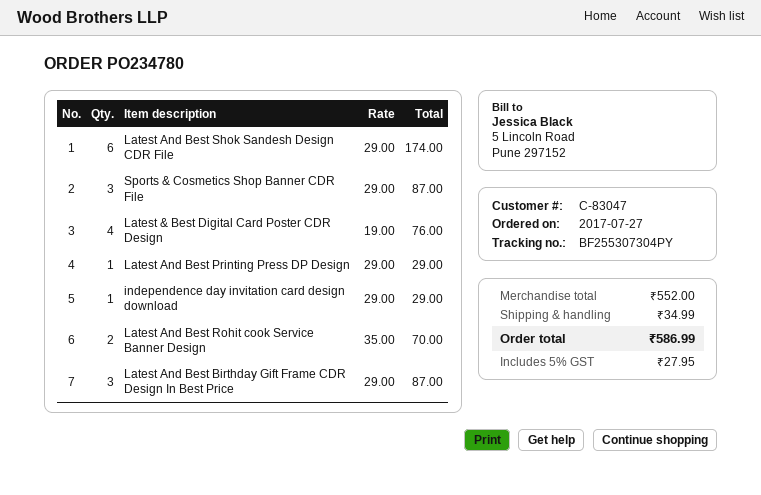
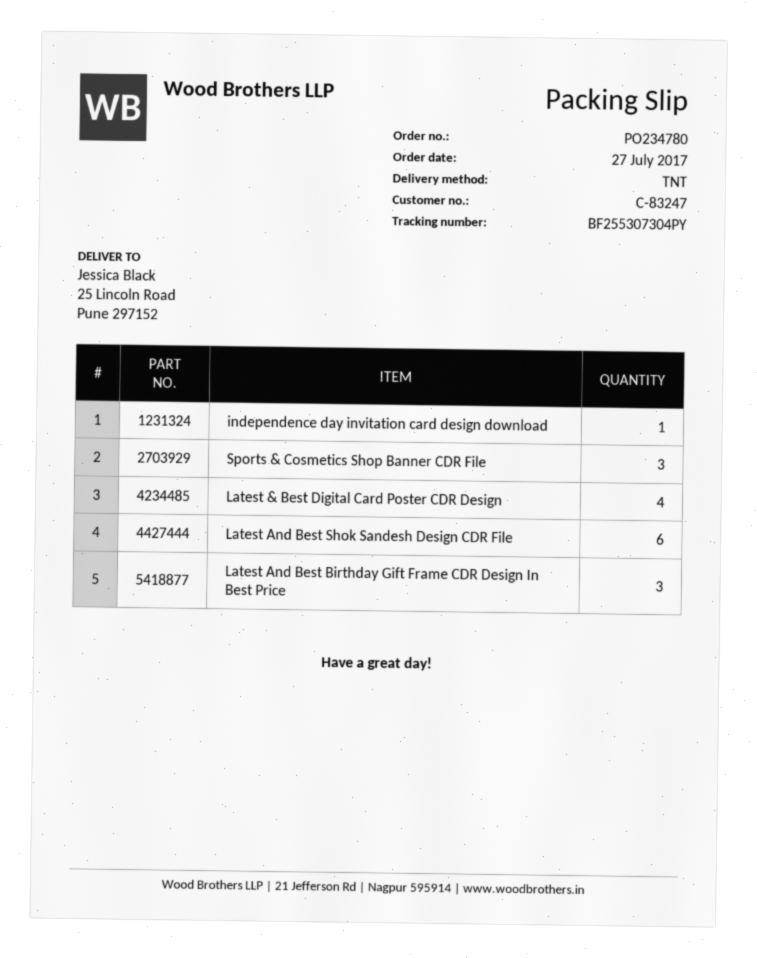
customer number: C-83047 -> C-83247
Latest And Best Printing Press DP Design: 1 -> none
Latest And Best Rohit cook Service Banner Design: 2 -> none

